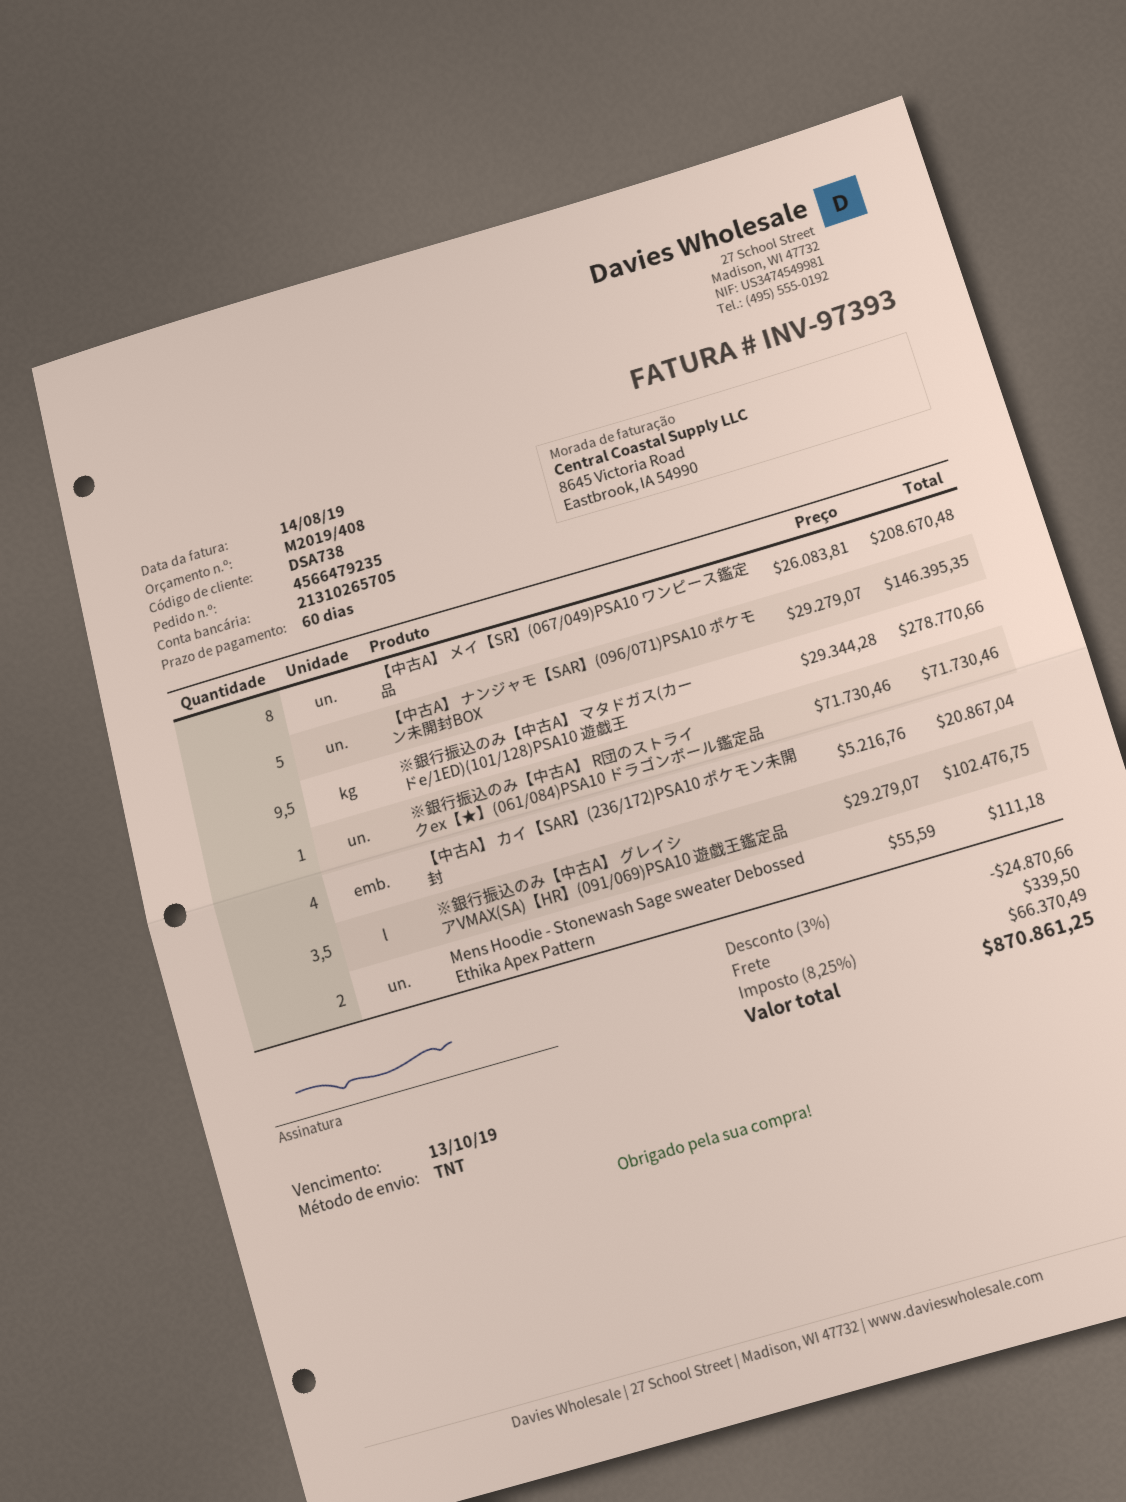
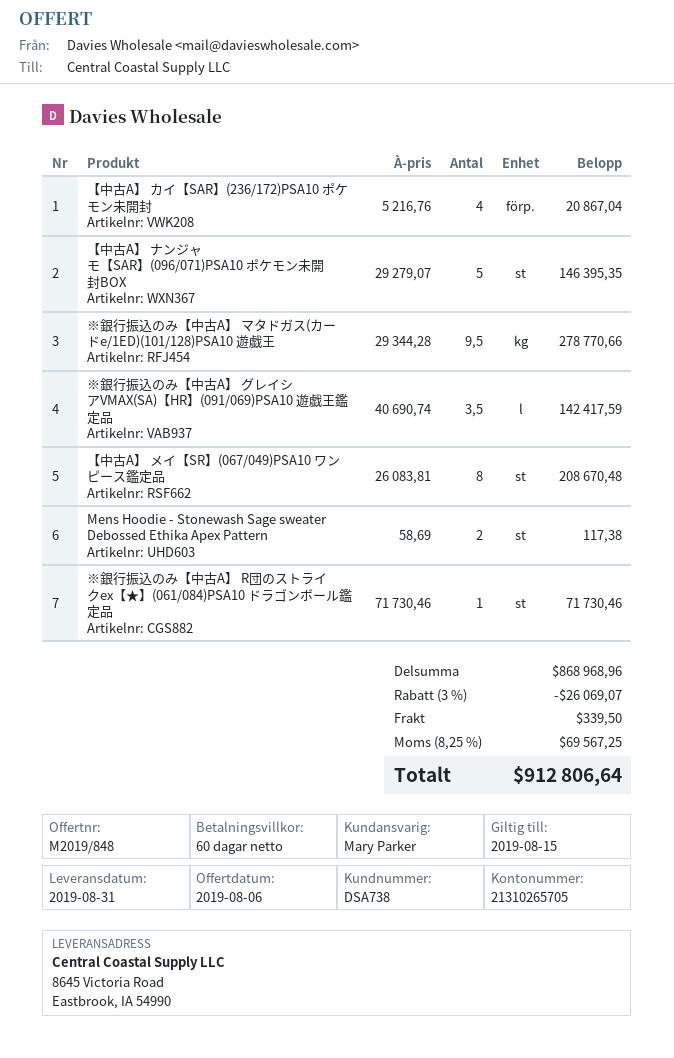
quote number: M2019/408 -> M2019/848
※銀行振込のみ【中古A】 グレイシアVMAX(SA)【HR】(091/069)PSA10 遊戯王鑑定品: 3.5 x 29279.07 = 102476.75 -> 3.5 x 40690.74 = 142417.59
Mens Hoodie - Stonewash Sage sweater Debossed Ethika Apex Pattern: 2 x 55.59 = 111.18 -> 2 x 58.69 = 117.38
discount: 3% = 24870.66 -> 3% = 26069.07
tax: 8.25% = 66370.49 -> 8.25% = 69567.25
total: 870861.25 -> 912806.64

